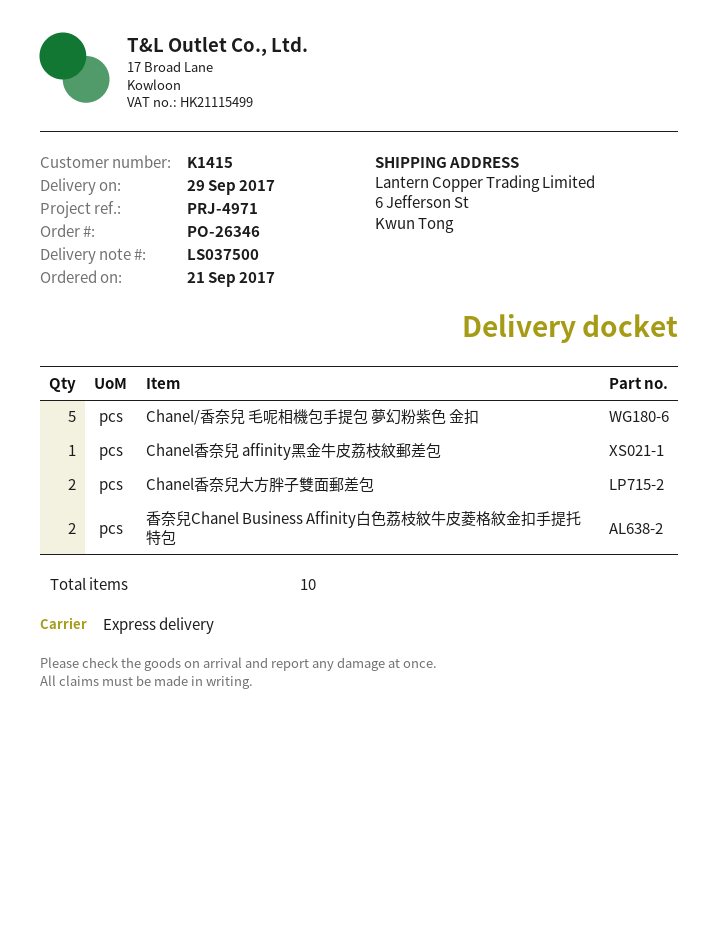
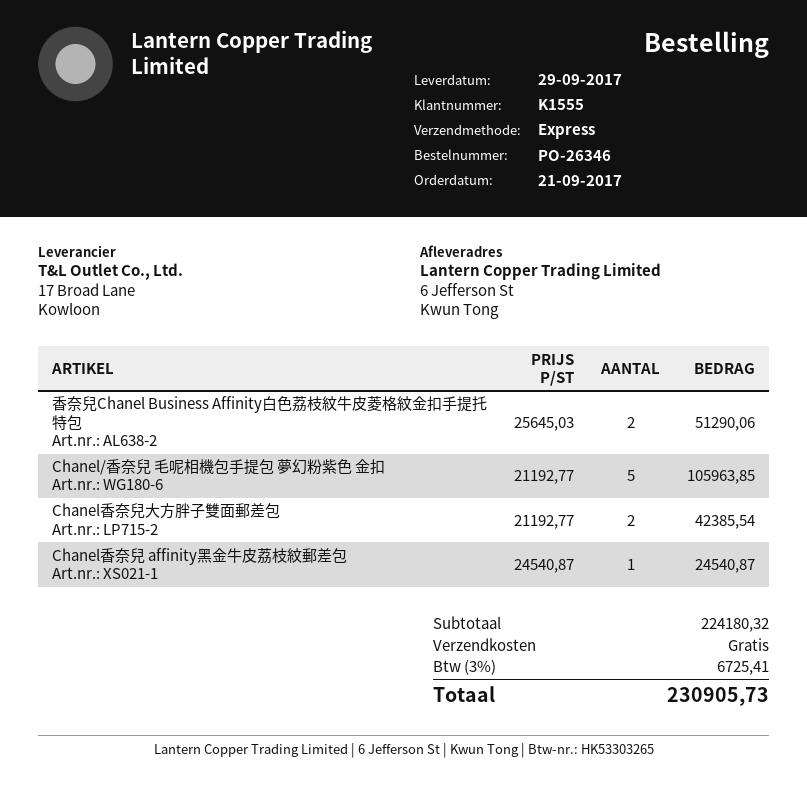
customer number: K1415 -> K1555

